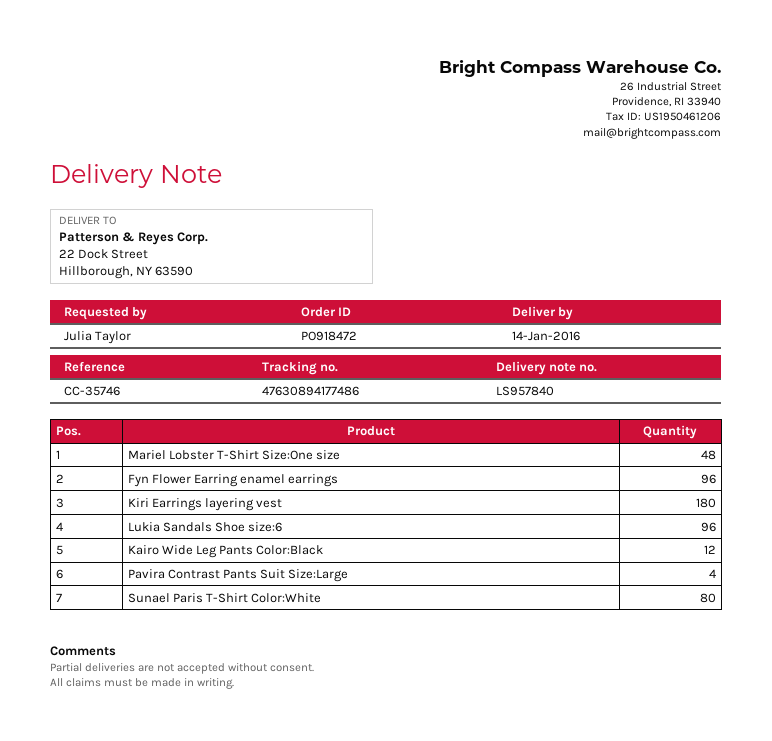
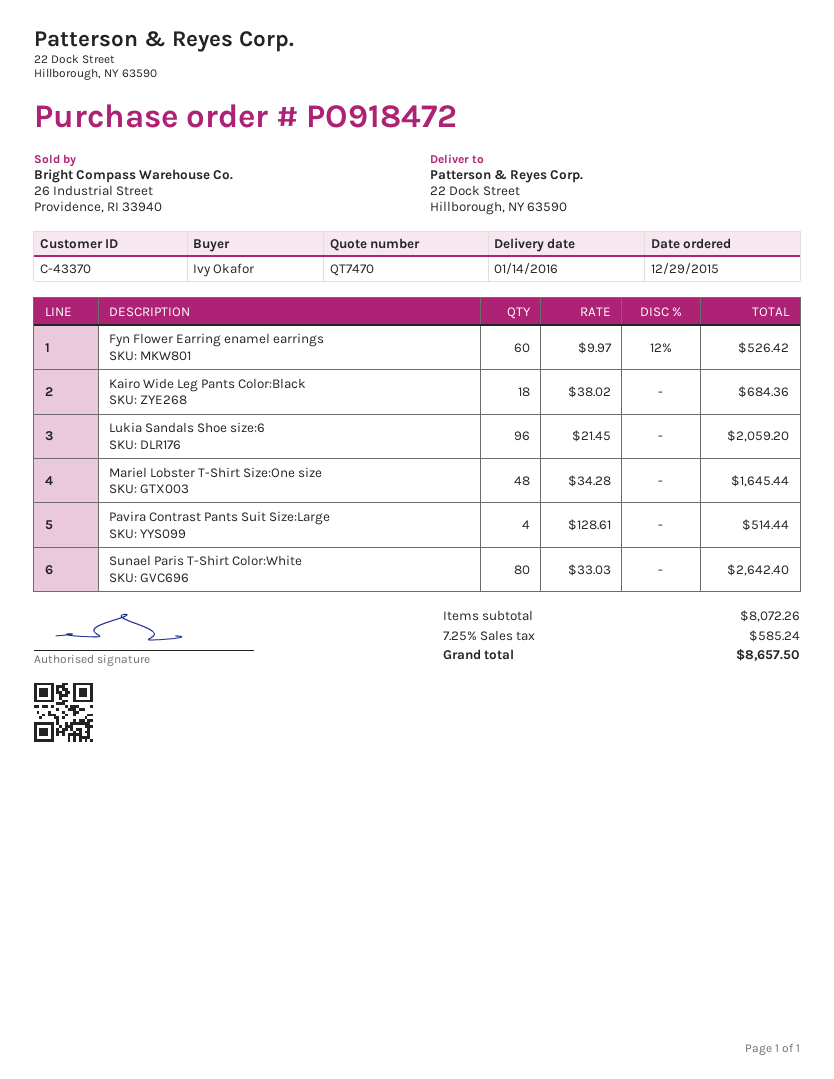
ordered by: Julia Taylor -> Ivy Okafor
Fyn Flower Earring enamel earrings: 96 -> 60
Kiri Earrings layering vest: 180 -> none
Kairo Wide Leg Pants Color:Black: 12 -> 18

